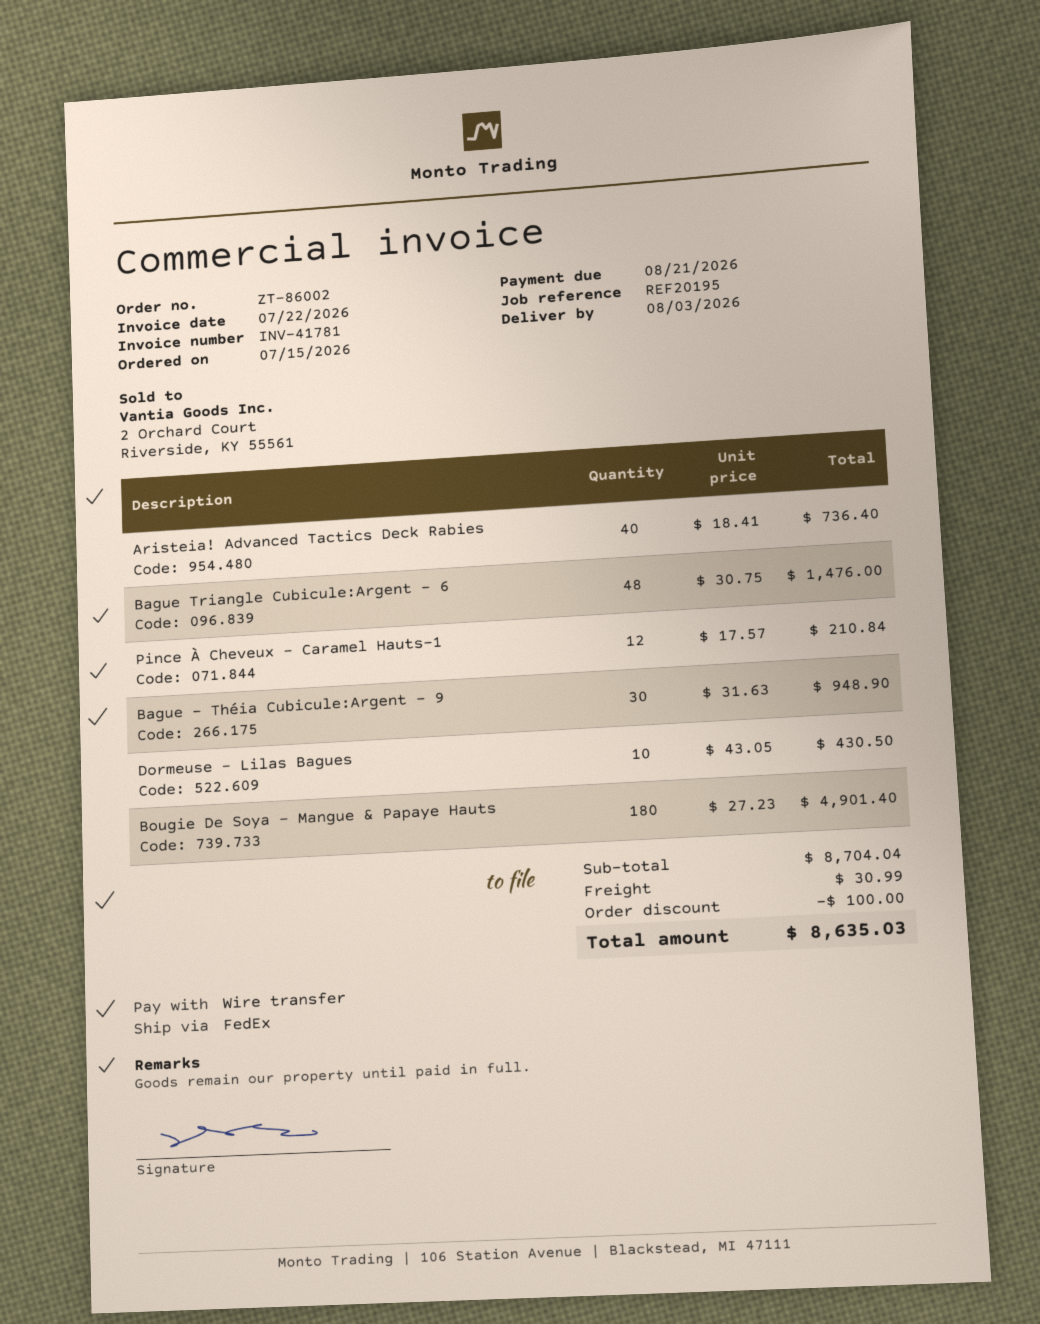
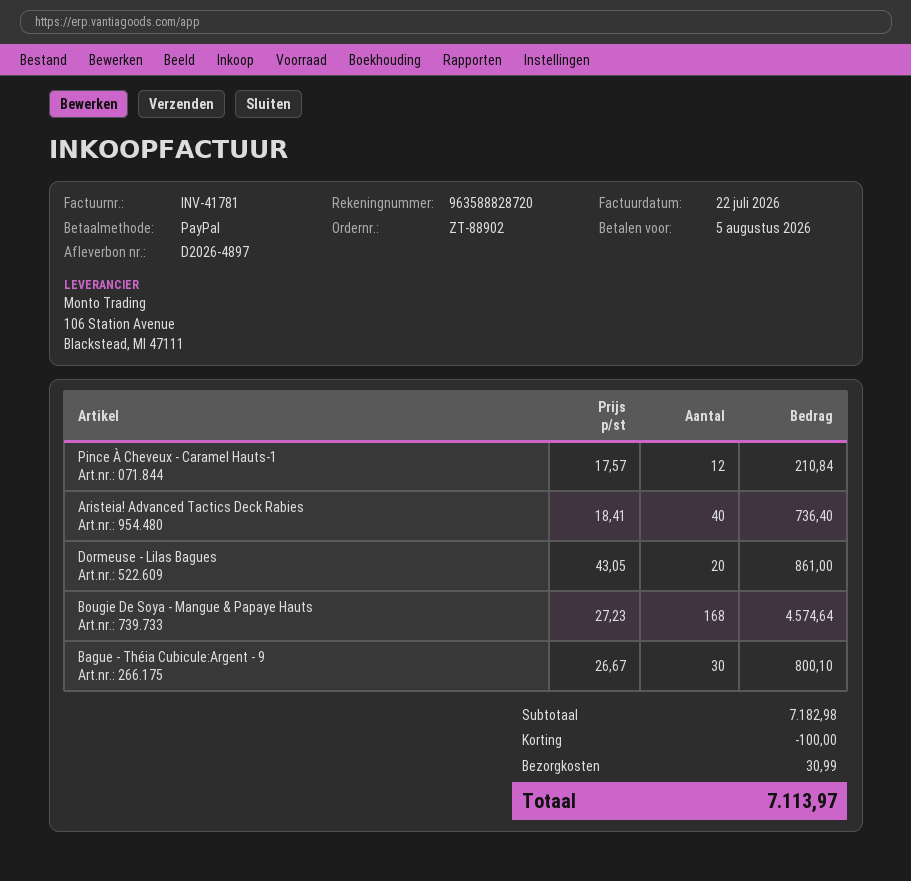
order number: ZT-86002 -> ZT-88902
due date: 2026-08-21 -> 2026-08-05
payment method: bank transfer -> PayPal
Bague Triangle Cubicule:Argent - 6: 48 x 30.75 = 1476.00 -> none
Bague - Théia Cubicule:Argent - 9: 30 x 31.63 = 948.90 -> 30 x 26.67 = 800.10
Dormeuse - Lilas Bagues: 10 x 43.05 = 430.50 -> 20 x 43.05 = 861.00
Bougie De Soya - Mangue & Papaye Hauts: 180 x 27.23 = 4901.40 -> 168 x 27.23 = 4574.64
subtotal: 8704.04 -> 7182.98
total: 8635.03 -> 7113.97

